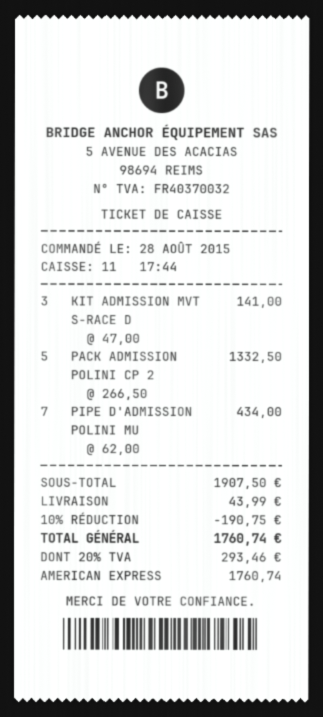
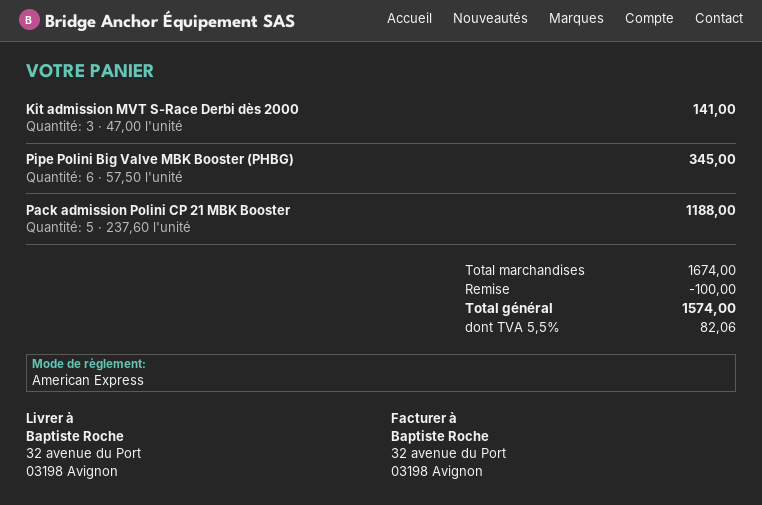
PACK ADMISSION POLINI CP 2: 5 x 266.50 = 1332.50 -> 5 x 237.60 = 1188.00
PIPE D'ADMISSION POLINI MU: 7 x 62.00 = 434.00 -> none
Pipe Polini Big Valve MBK Booster (PHBG): none -> 6 x 57.50 = 345.00
subtotal: 1907.50 -> 1674.00
discount: 190.75 -> 100.00
shipping: 43.99 -> none
tax: 20% = 293.46 -> 5.5% = 82.06
total: 1760.74 -> 1574.00

